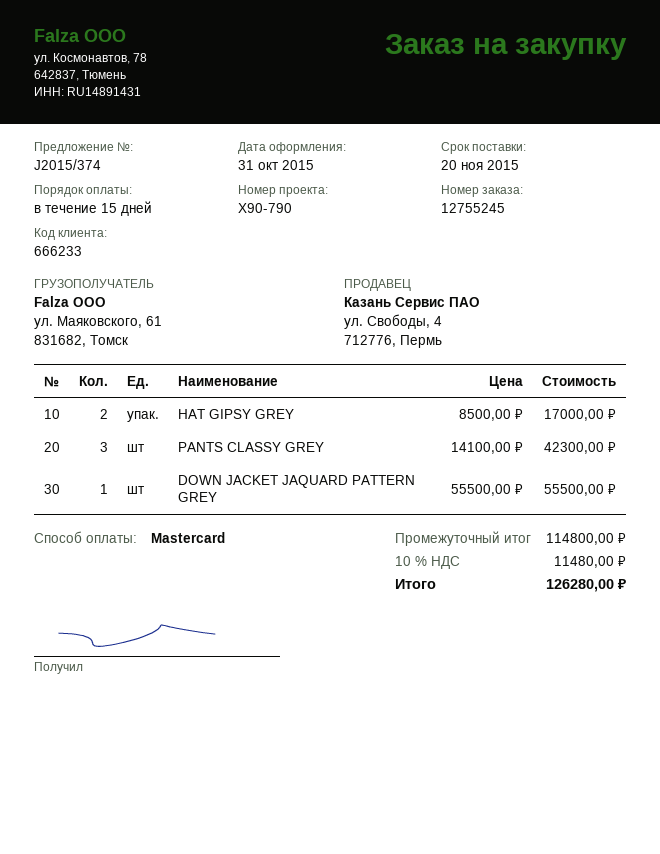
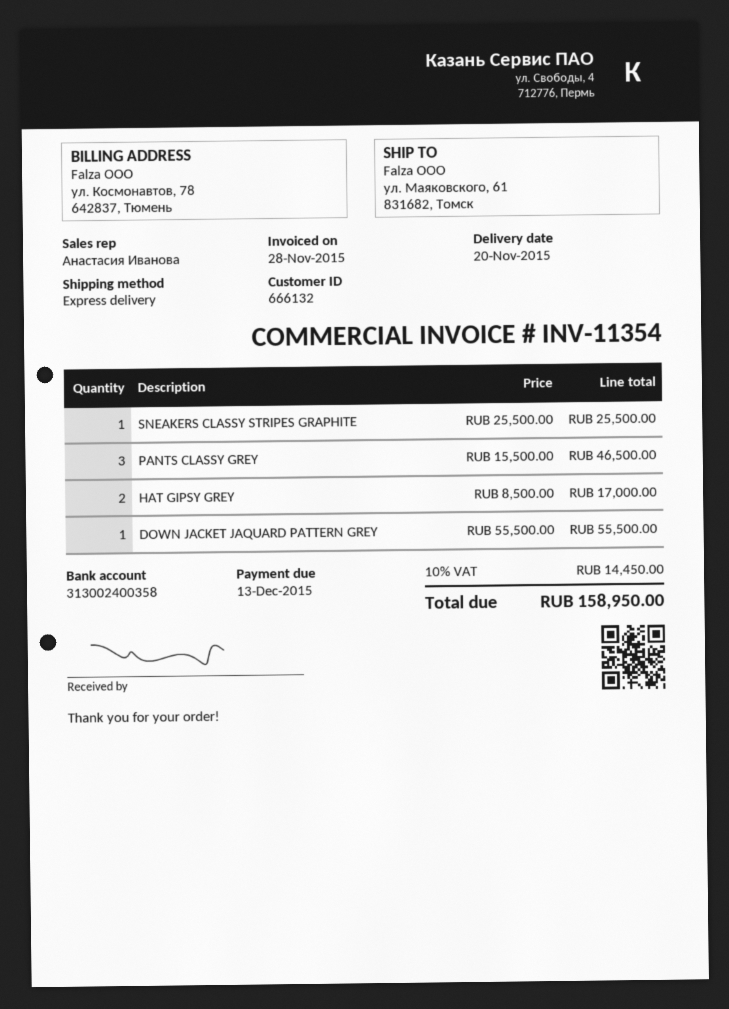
customer number: 666233 -> 666132
PANTS CLASSY GREY: 3 x 14100.00 = 42300.00 -> 3 x 15500.00 = 46500.00
SNEAKERS CLASSY STRIPES GRAPHITE: none -> 1 x 25500.00 = 25500.00
tax: 10% = 11480.00 -> 10% = 14450.00
total: 126280.00 -> 158950.00

